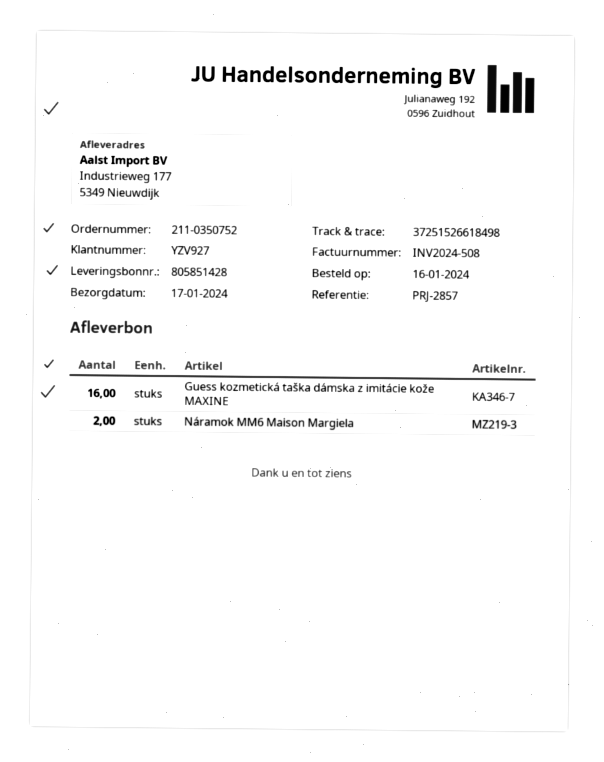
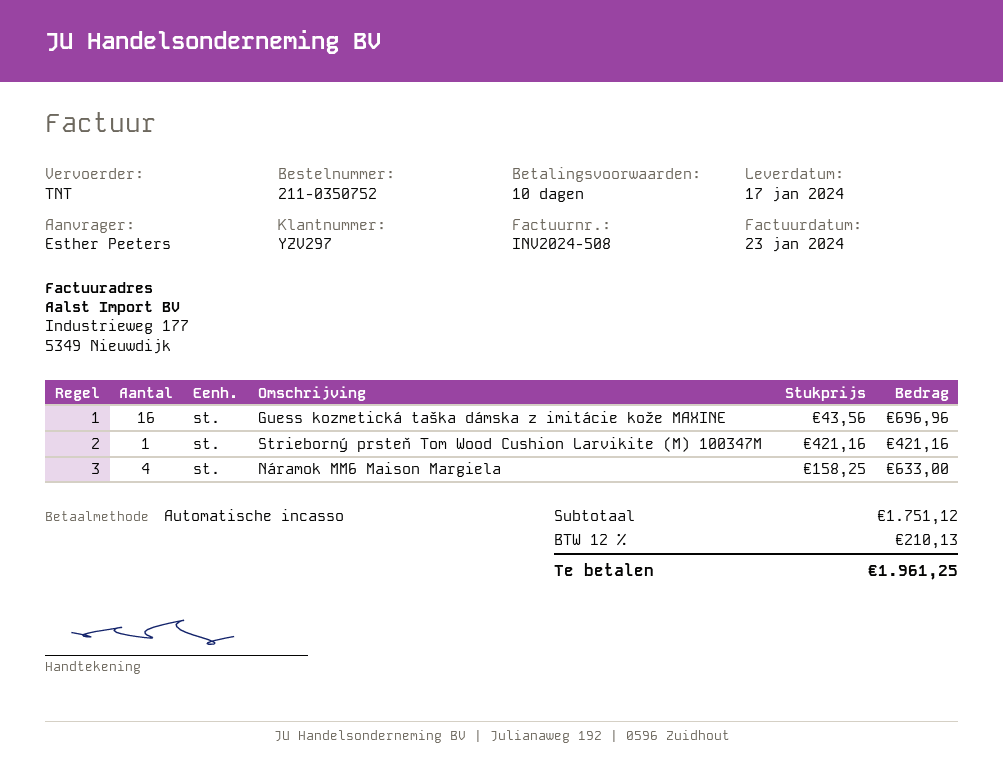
customer number: YZV927 -> YZV297
Náramok MM6 Maison Margiela: 2 -> 4
Strieborný prsteň Tom Wood Cushion Larvikite (M) 100347M: none -> 1

